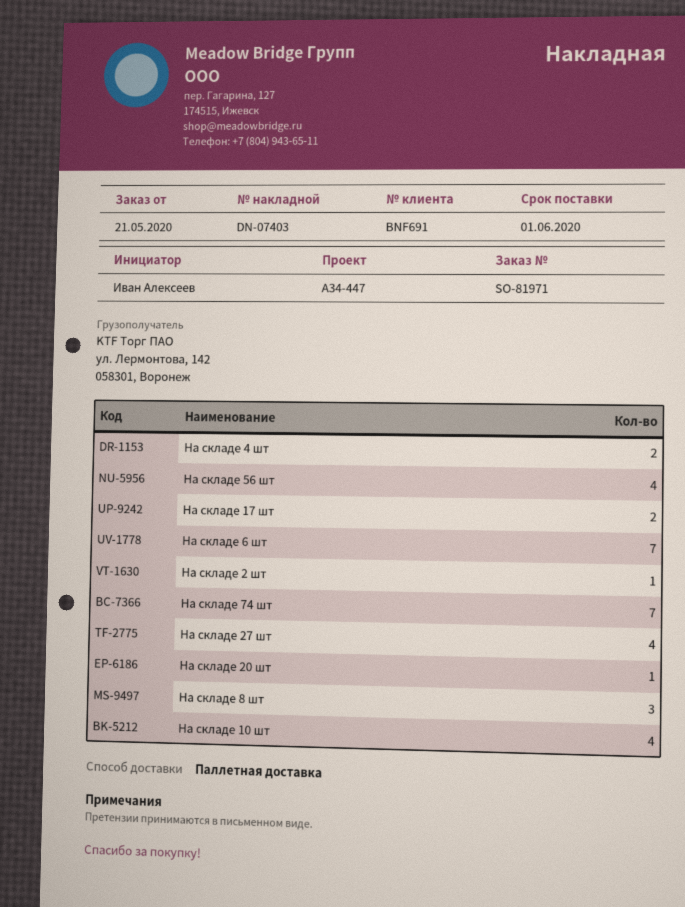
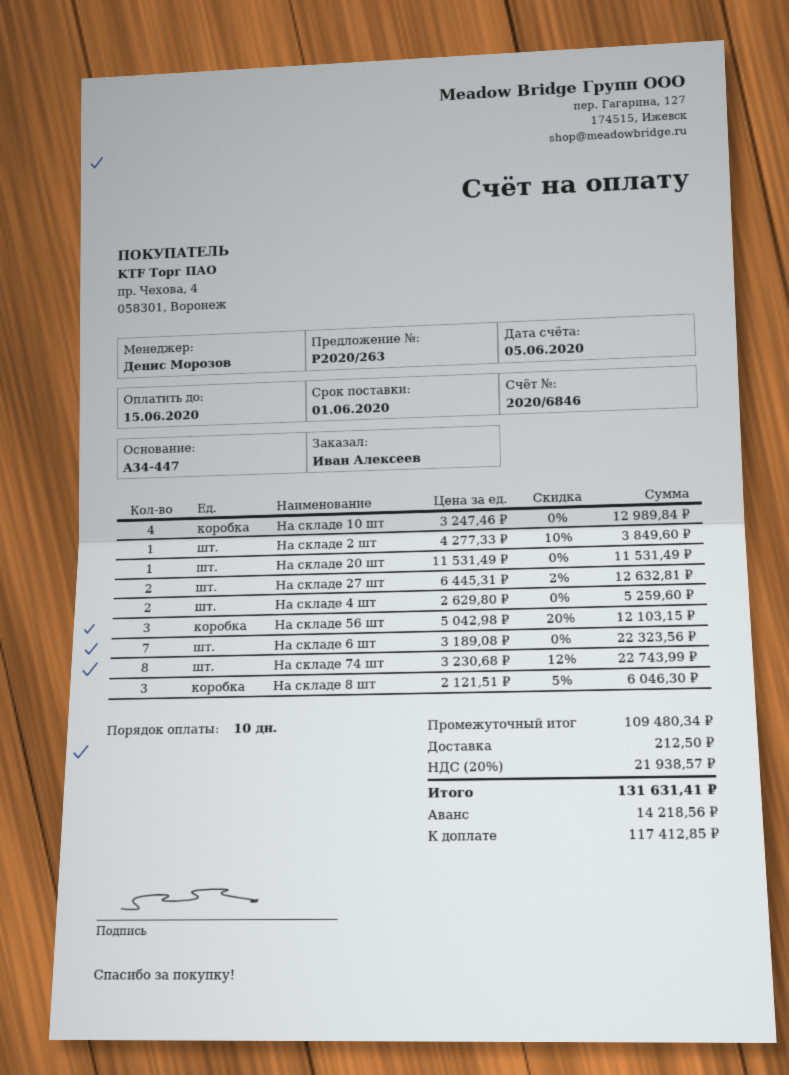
На складе 56 шт: 4 -> 3
На складе 17 шт: 2 -> none
На складе 74 шт: 7 -> 8
На складе 27 шт: 4 -> 2

